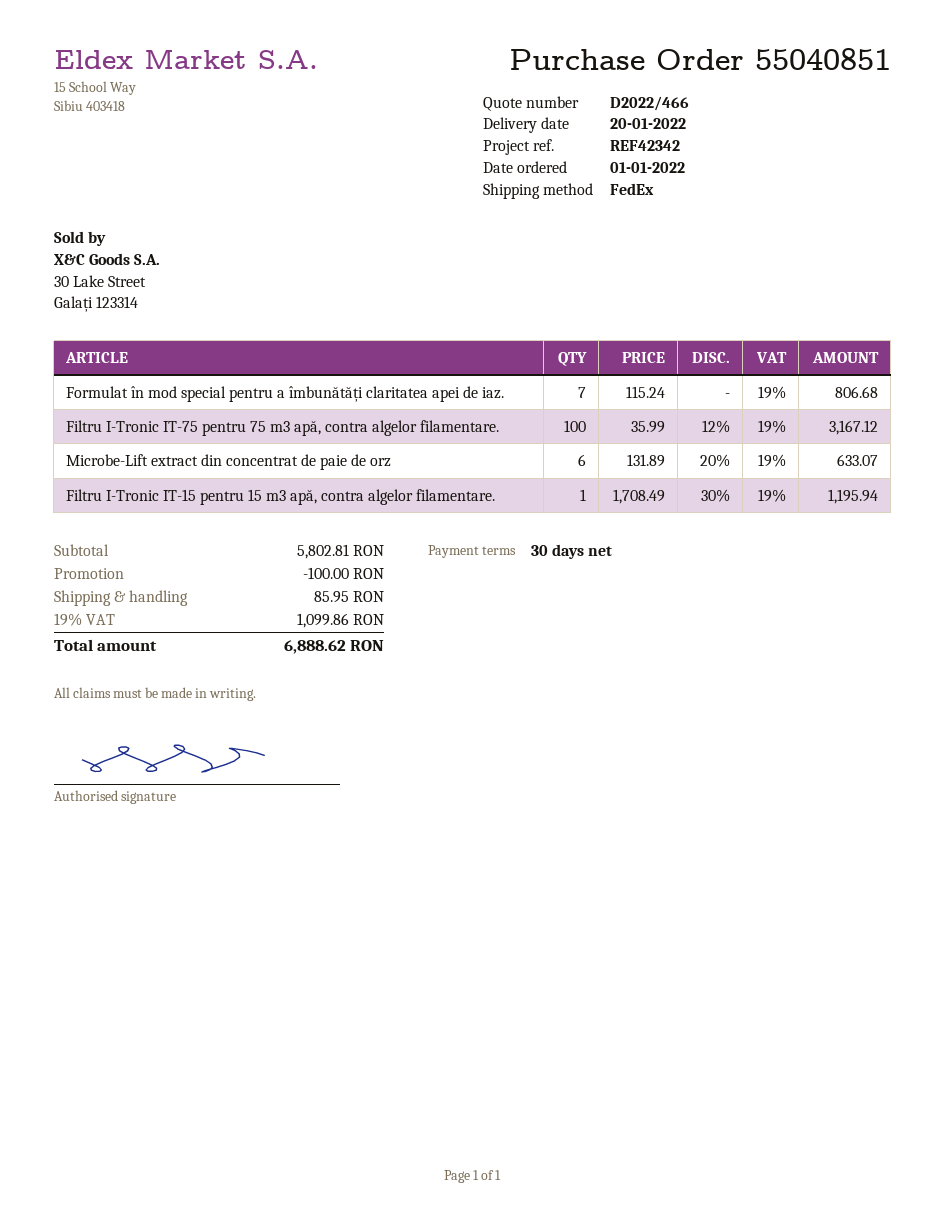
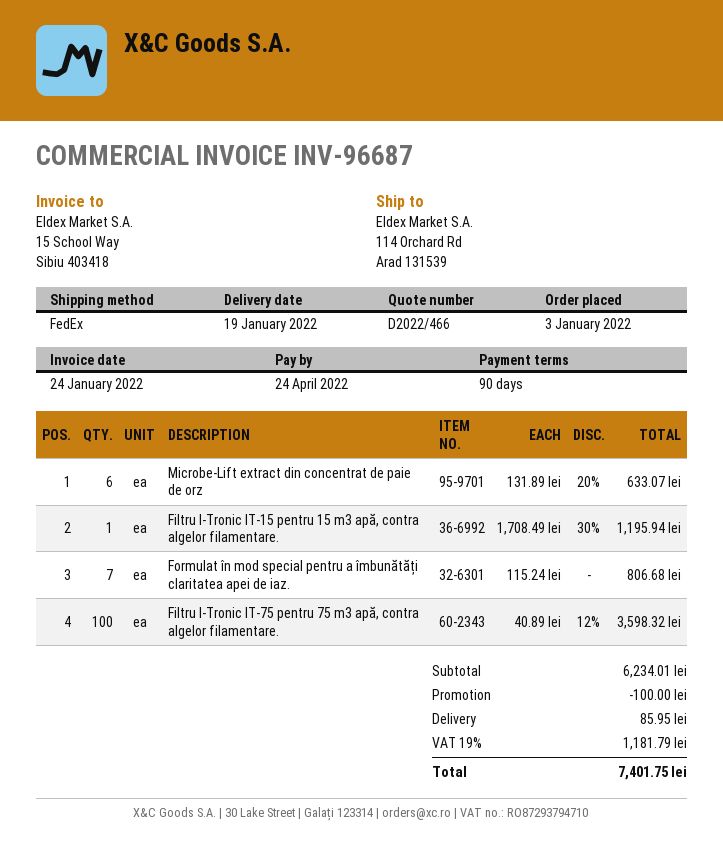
order date: 2022-01-01 -> 2022-01-03
delivery date: 2022-01-20 -> 2022-01-19
payment terms: 30 days -> 90 days
Filtru I-Tronic IT-75 pentru 75 m3 apă, contra algelor filamentare.: 100 x 35.99 - 12% = 3167.12 -> 100 x 40.89 - 12% = 3598.32
subtotal: 5802.81 -> 6234.01
tax: 19% = 1099.86 -> 19% = 1181.79
total: 6888.62 -> 7401.75

